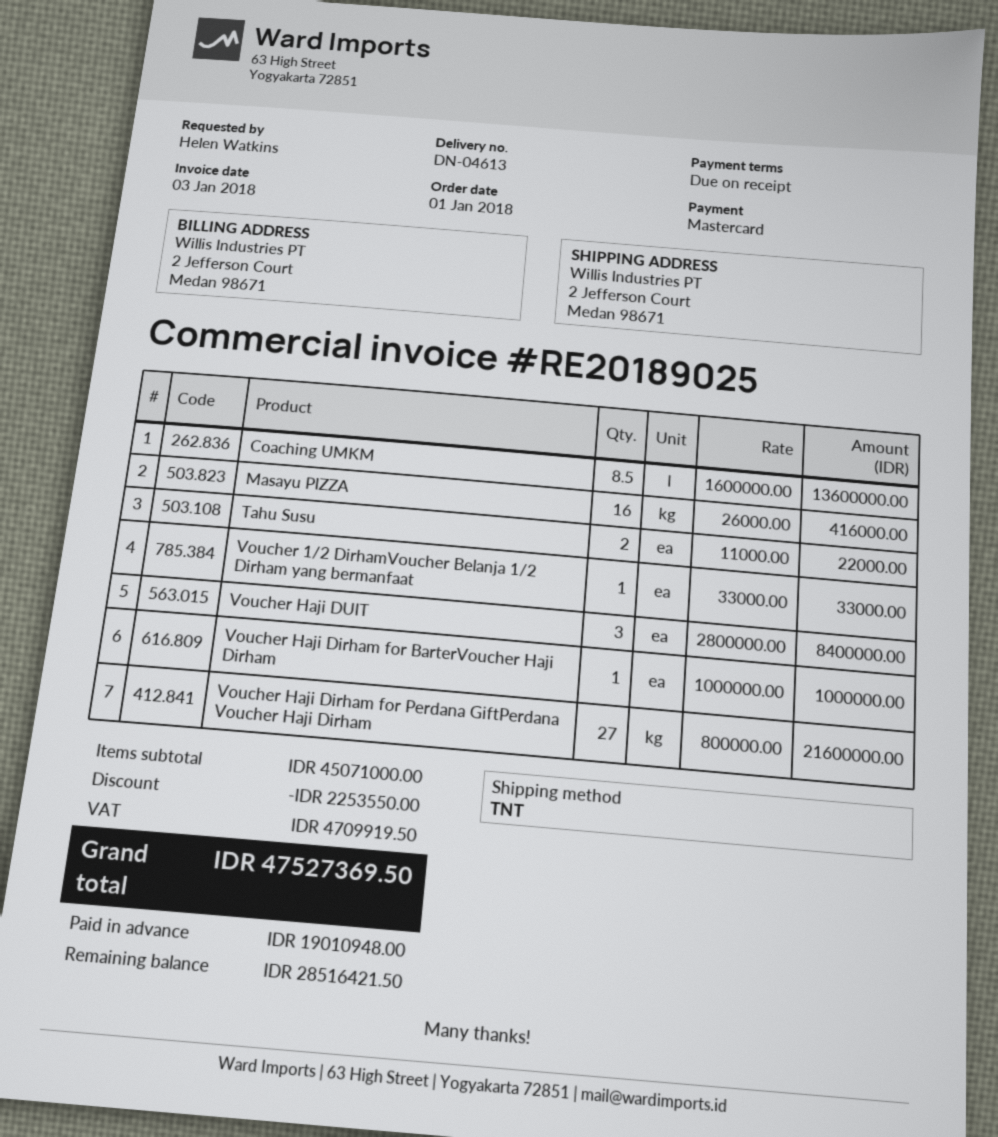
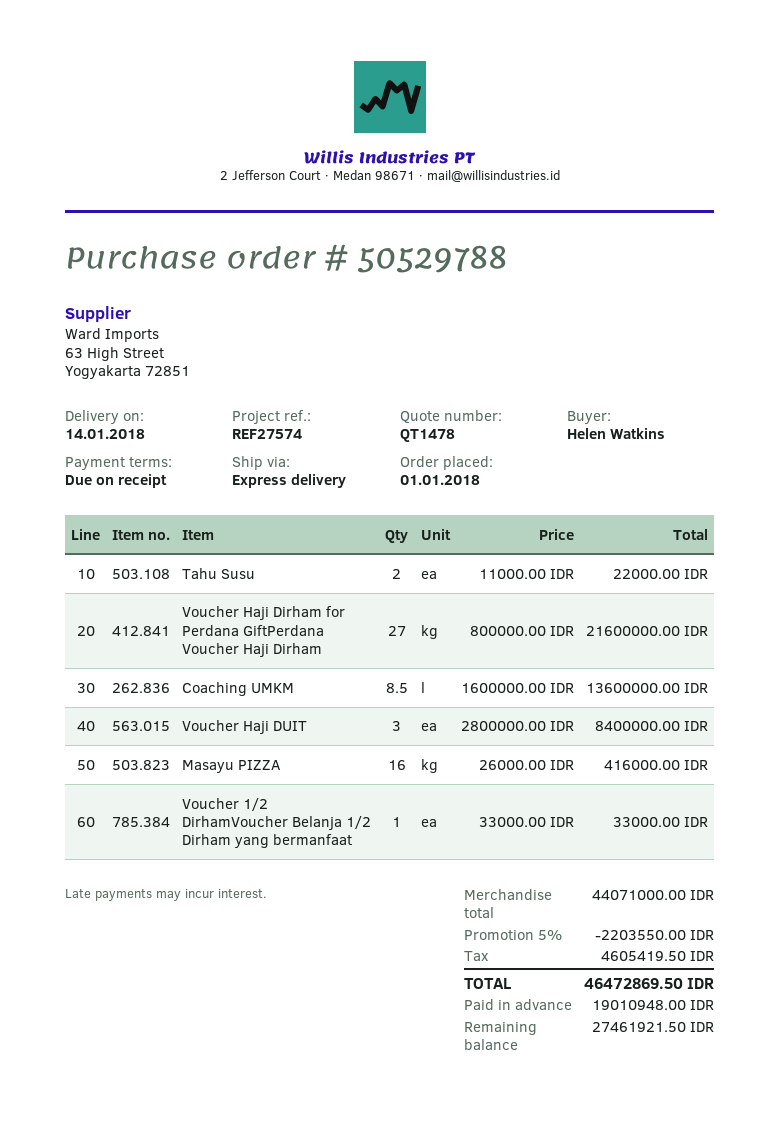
shipping method: TNT -> express
Voucher Haji Dirham for BarterVoucher Haji Dirham: 1 x 1000000.00 = 1000000.00 -> none
subtotal: 45071000.00 -> 44071000.00
discount: 2253550.00 -> 2203550.00
tax: 4709919.50 -> 4605419.50
total: 47527369.50 -> 46472869.50
balance: 28516421.50 -> 27461921.50

